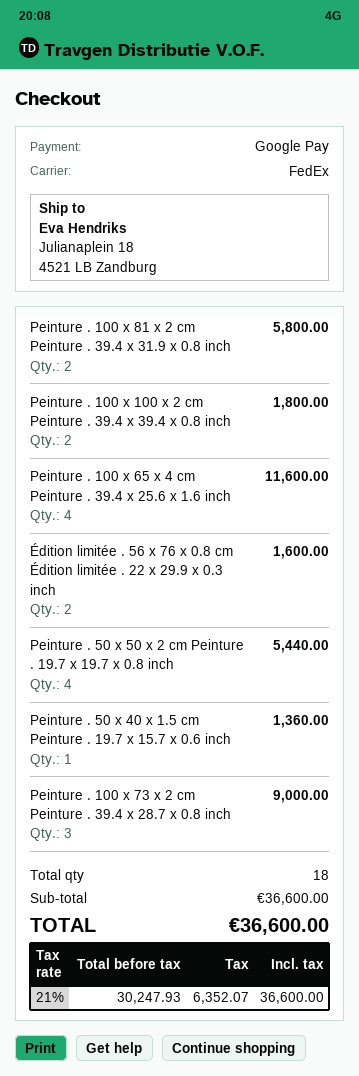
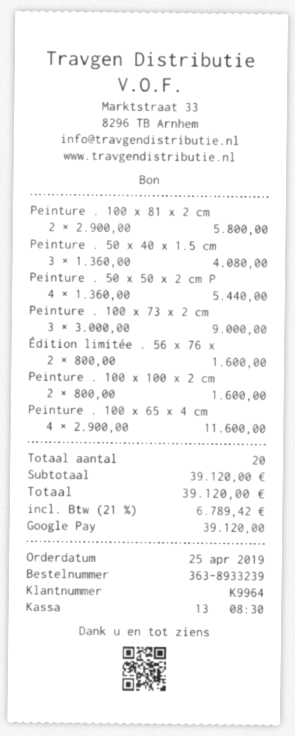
Peinture . 100 x 100 x 2 cm Peinture . 39.4 x 39.4 x 0.8 inch: 2 for 1800.00 -> 2 for 1600.00
Peinture . 50 x 40 x 1.5 cm Peinture . 19.7 x 15.7 x 0.6 inch: 1 for 1360.00 -> 3 for 4080.00
total quantity: 18 -> 20
subtotal: 36600.00 -> 39120.00
tax: 21% = 6352.07 -> 21% = 6789.42
total: 36600.00 -> 39120.00

